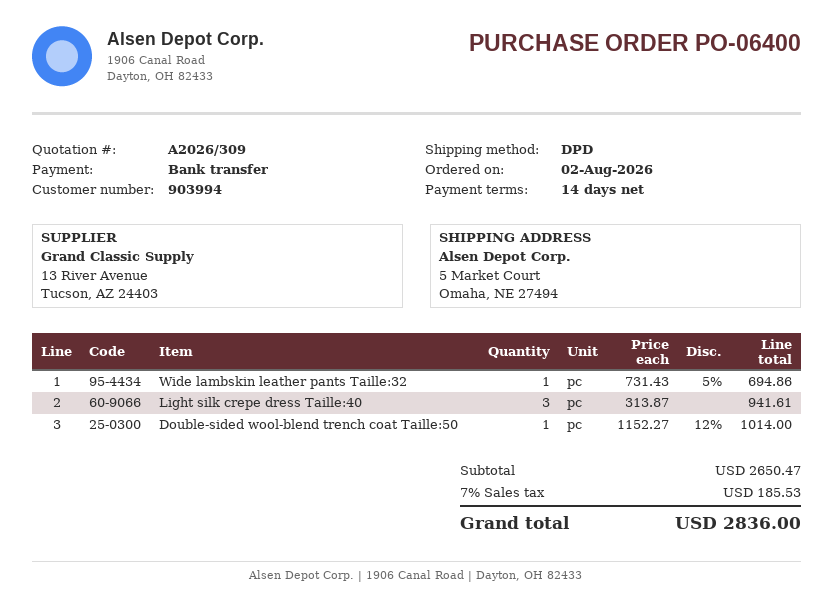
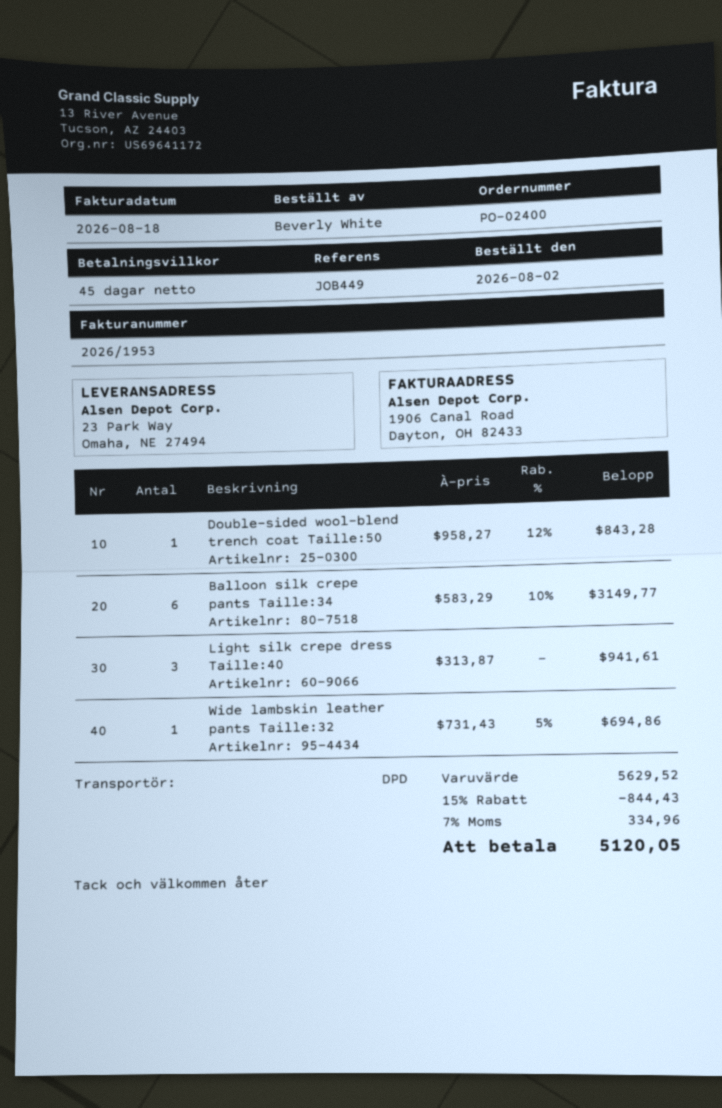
order number: PO-06400 -> PO-02400
payment terms: 14 days -> 45 days
ship to: 5 Market Court, Omaha, NE 27494 -> 23 Park Way, Omaha, NE 27494
Double-sided wool-blend trench coat Taille:50: 1 x 1152.27 - 12% = 1014.00 -> 1 x 958.27 - 12% = 843.28
Balloon silk crepe pants Taille:34: none -> 6 x 583.29 - 10% = 3149.77
subtotal: 2650.47 -> 5629.52
discount: none -> 15% = 844.43
tax: 7% = 185.53 -> 7% = 334.96
total: 2836.00 -> 5120.05

